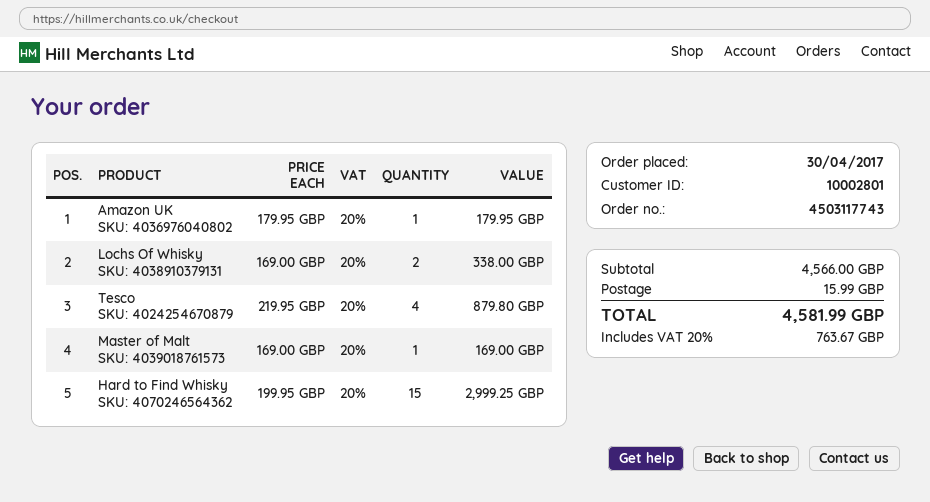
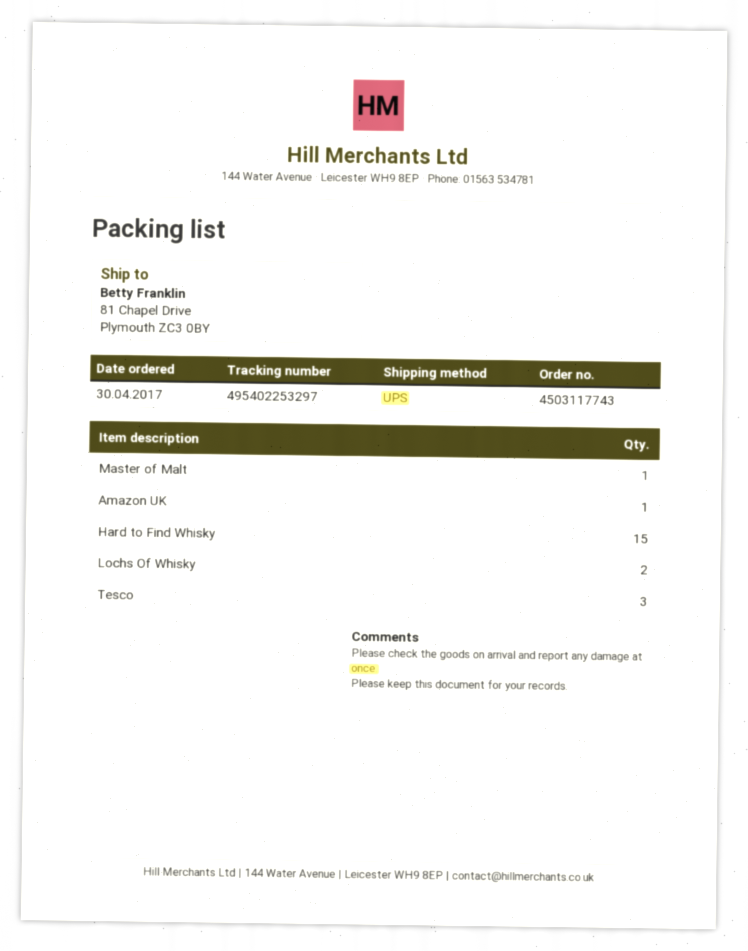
Tesco: 4 -> 3

